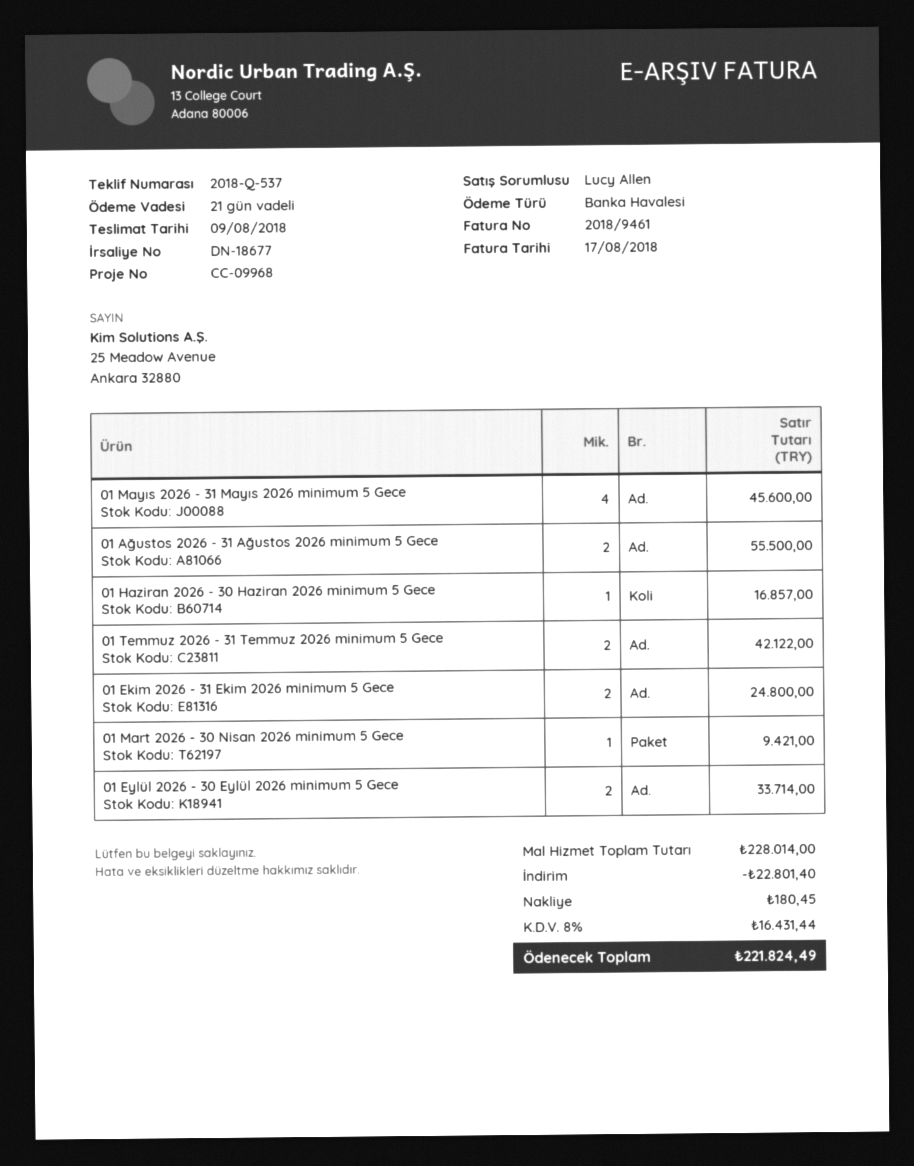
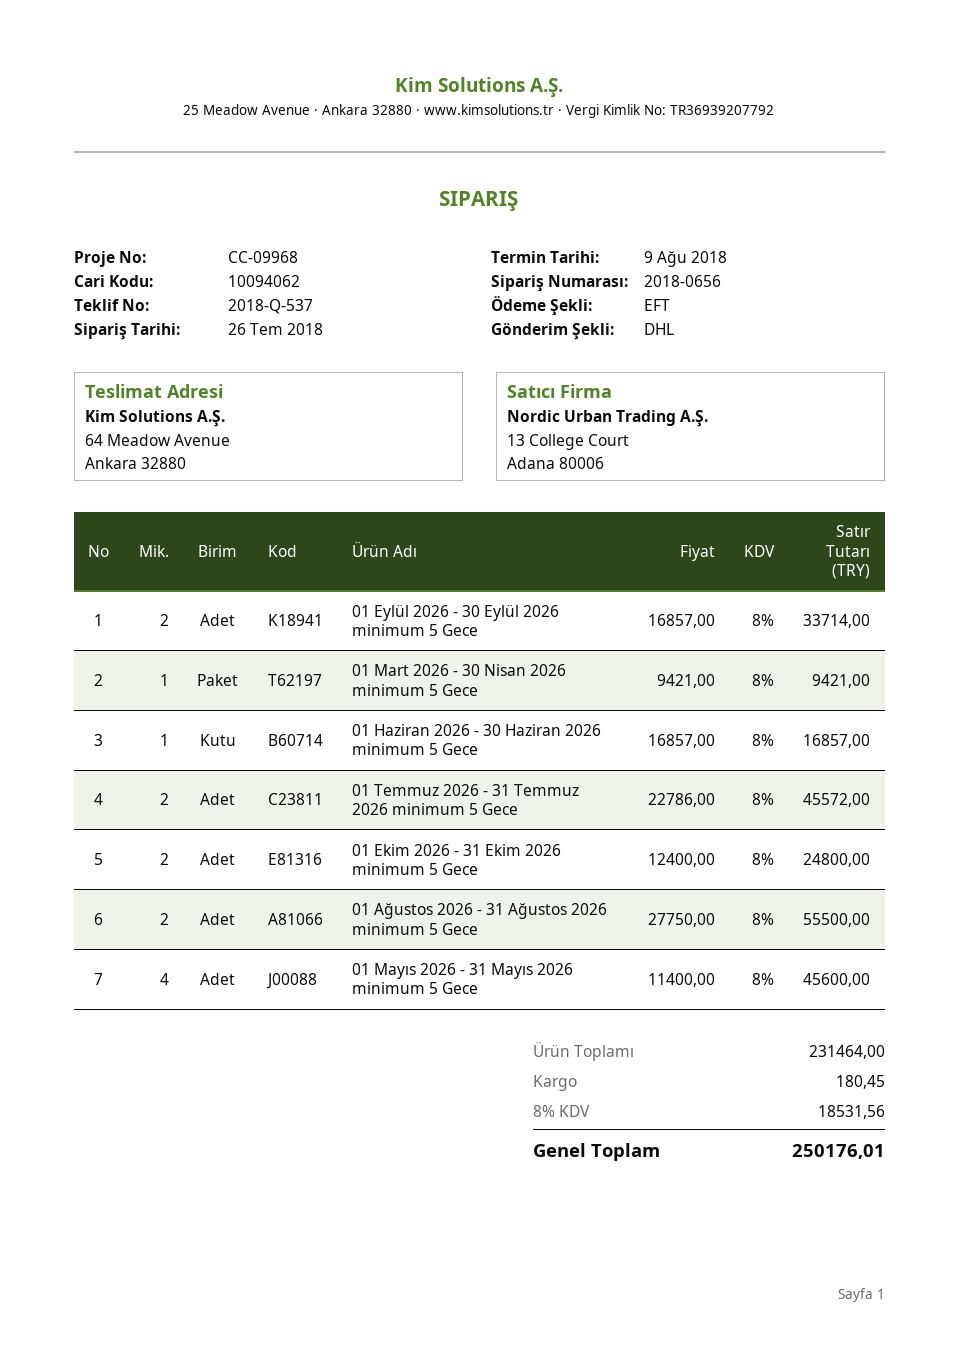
01 Temmuz 2026 - 31 Temmuz 2026 minimum 5 Gece: 2 for 42122.00 -> 2 for 45572.00
subtotal: 228014.00 -> 231464.00
discount: 22801.40 -> none
tax: 8% = 16431.44 -> 8% = 18531.56
total: 221824.49 -> 250176.01

